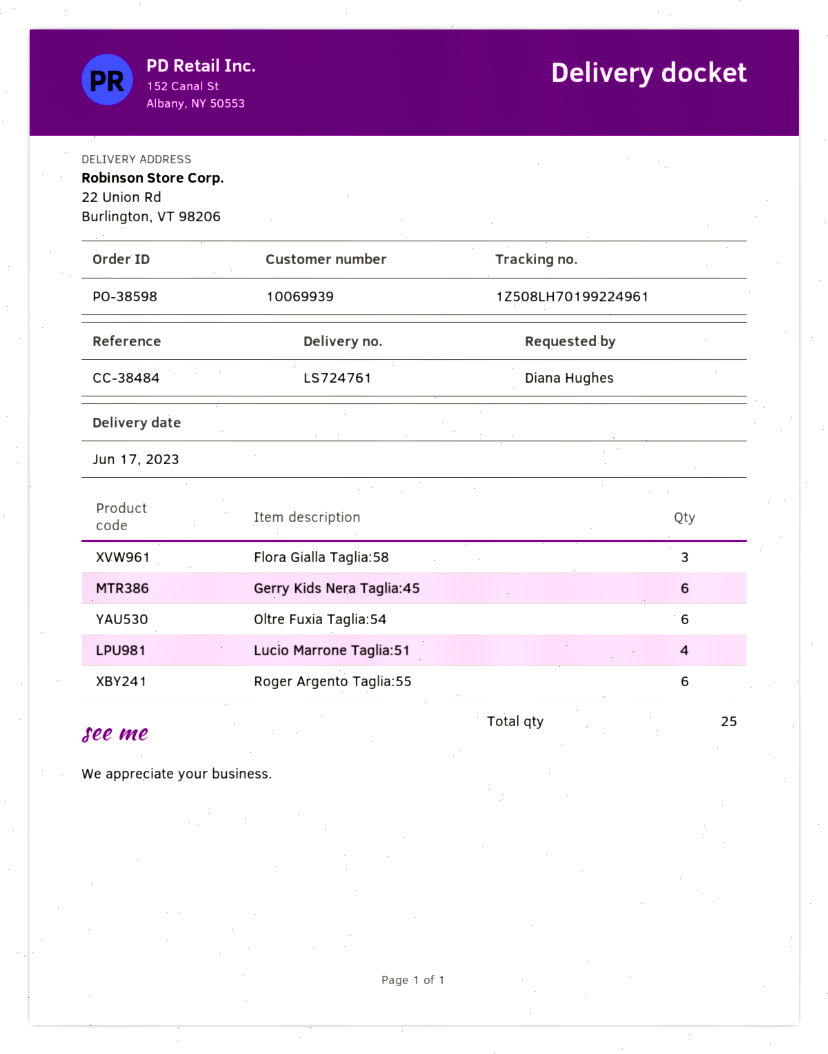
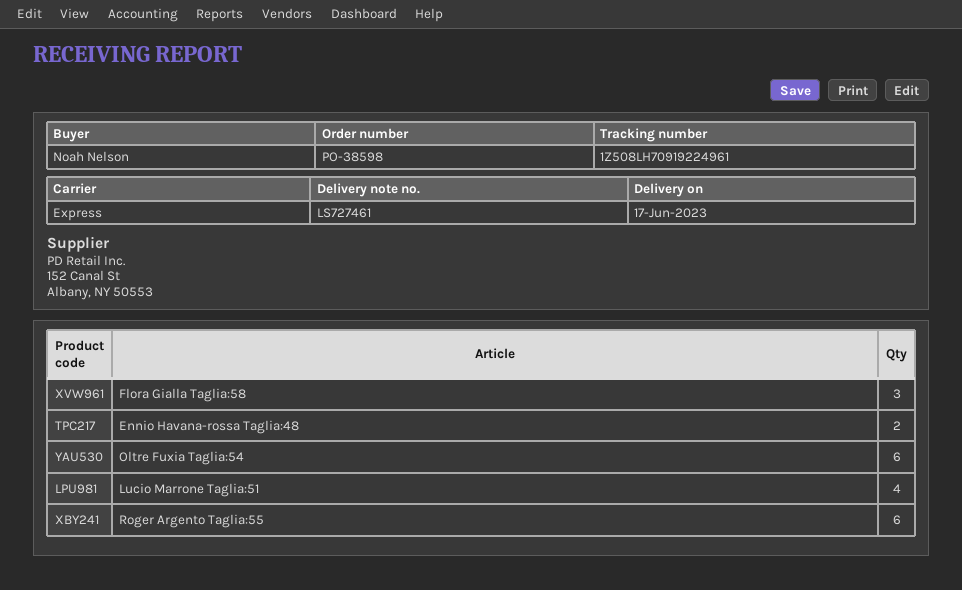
delivery note number: LS724761 -> LS727461
ordered by: Diana Hughes -> Noah Nelson
tracking number: 1Z508LH70199224961 -> 1Z508LH70919224961
Gerry Kids Nera Taglia:45: 6 -> none
Ennio Havana-rossa Taglia:48: none -> 2

